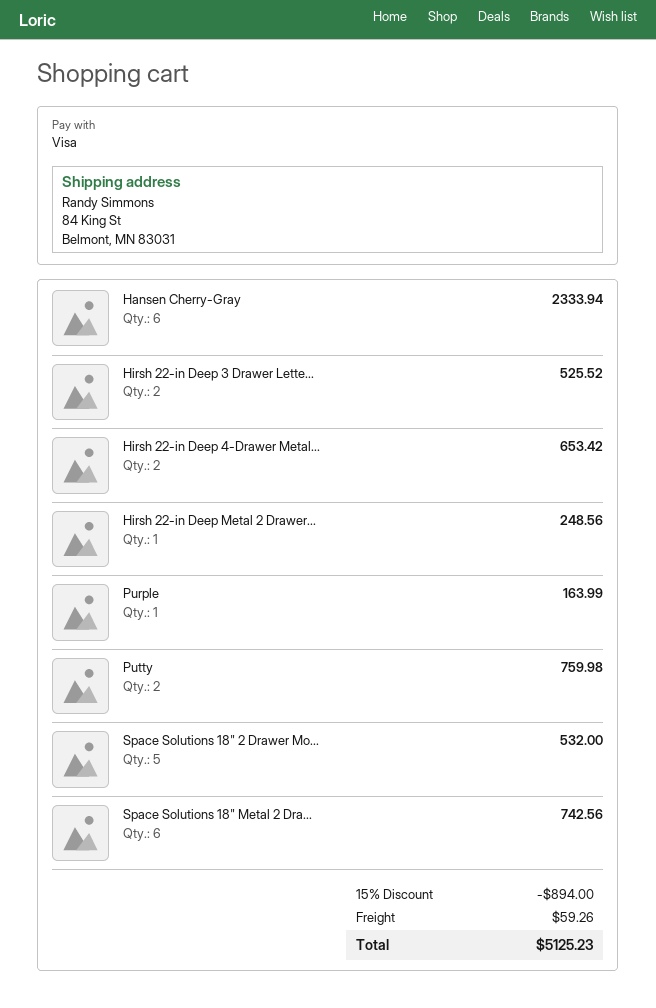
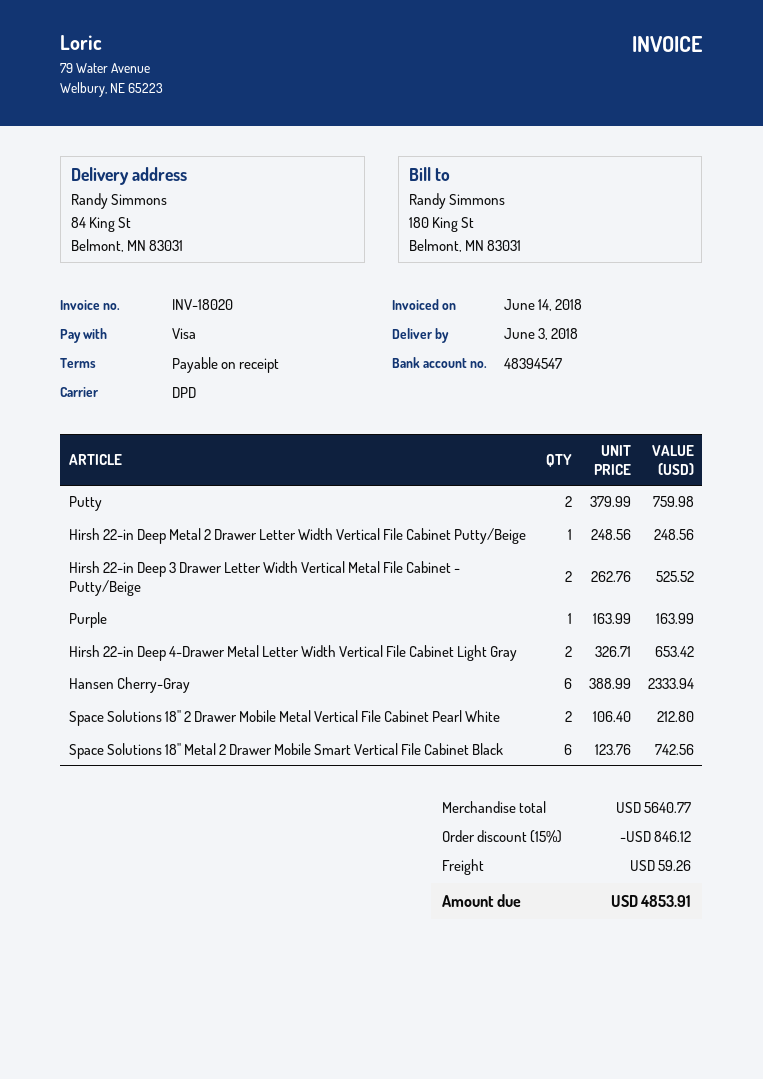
Space Solutions 18" 2 Drawer Mo...: 5 for 532.00 -> 2 for 212.80
discount: 15% = 894.00 -> 15% = 846.12
total: 5125.23 -> 4853.91

